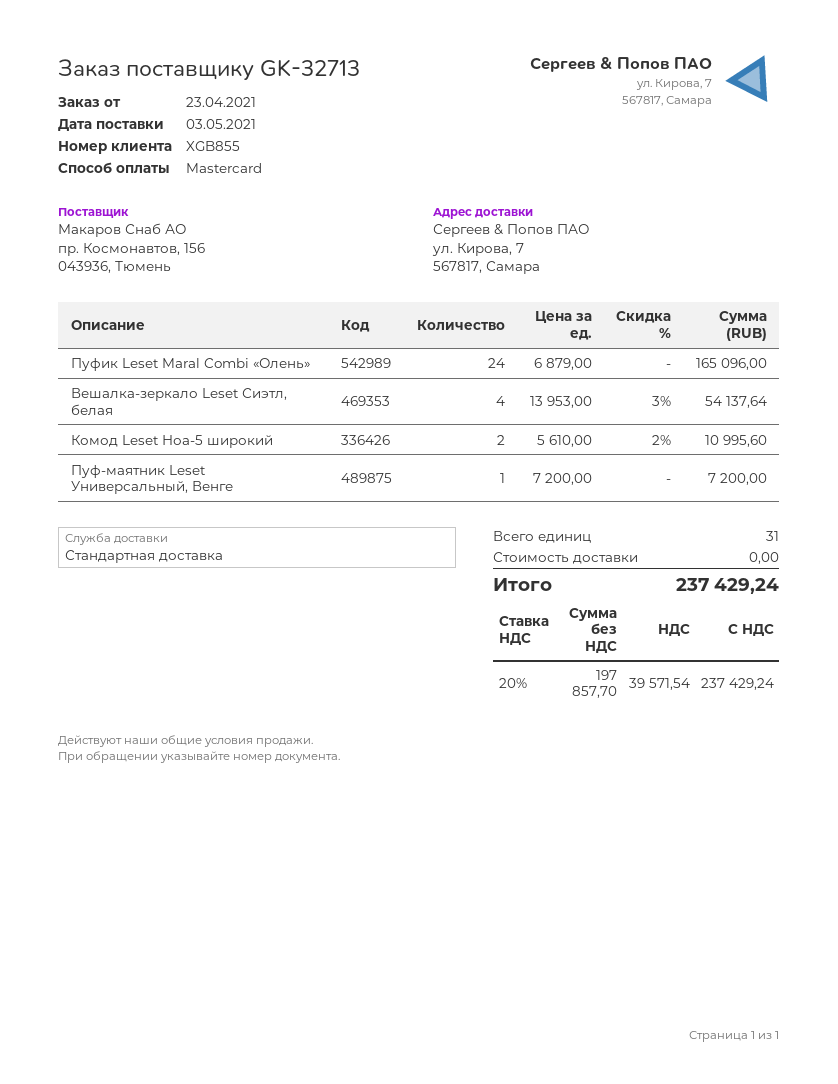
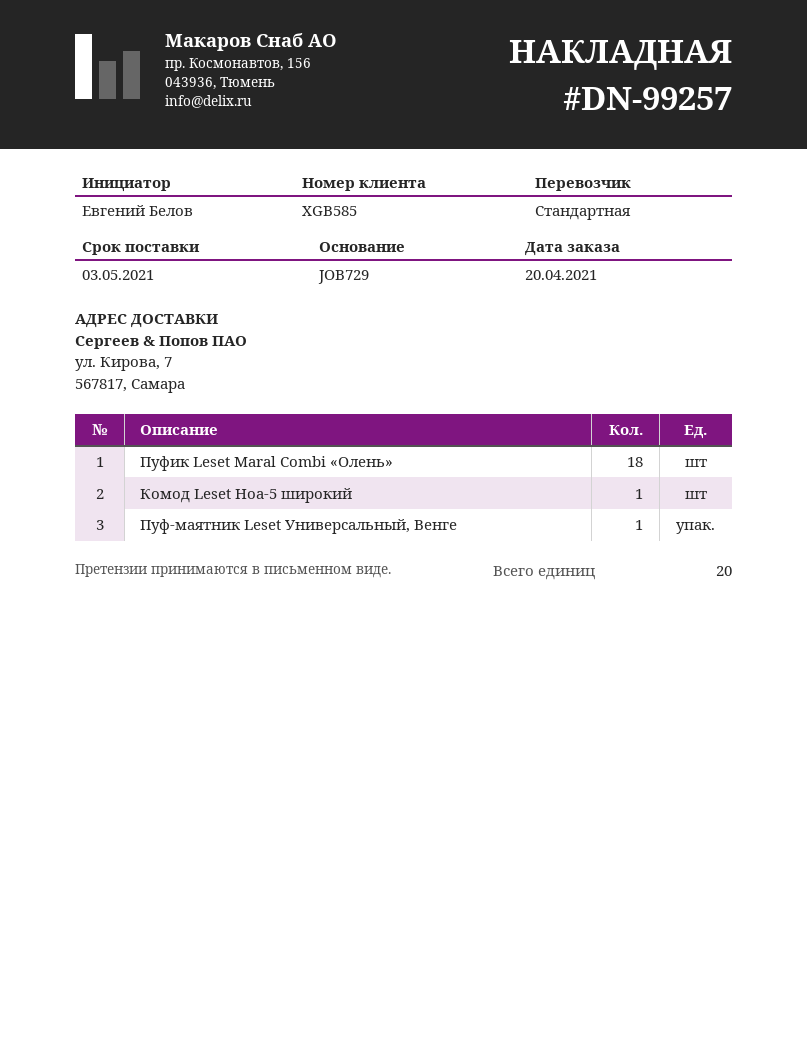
order date: 2021-04-23 -> 2021-04-20
customer number: XGB855 -> XGB585
Пуфик Leset Maral Combi «Олень»: 24 -> 18
Вешалка-зеркало Leset Сиэтл, белая: 4 -> none
Комод Leset Ноа-5 широкий: 2 -> 1
total quantity: 31 -> 20

